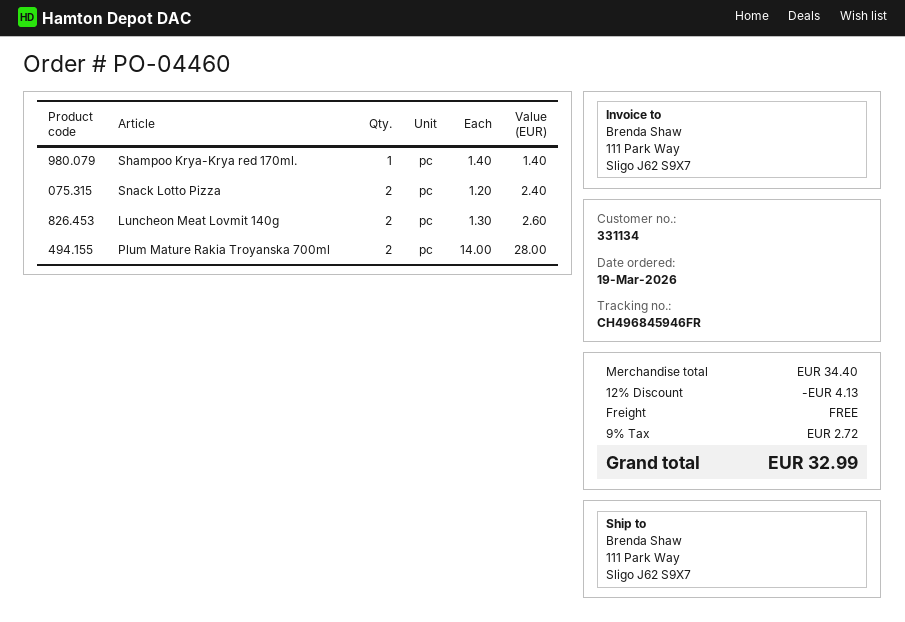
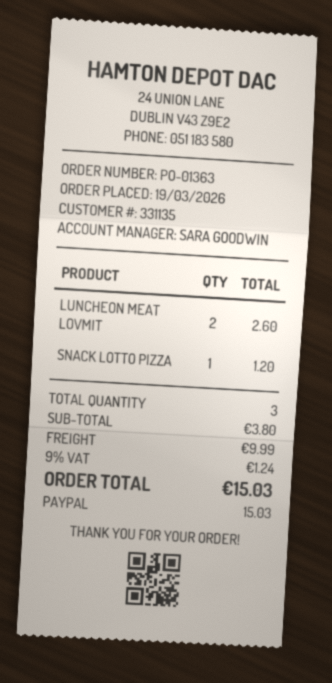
order number: PO-04460 -> PO-01363
customer number: 331134 -> 331135
Shampoo Krya-Krya red 170ml.: 1 for 1.40 -> none
Snack Lotto Pizza: 2 for 2.40 -> 1 for 1.20
Plum Mature Rakia Troyanska 700ml: 2 for 28.00 -> none
subtotal: 34.40 -> 3.80
discount: 12% = 4.13 -> none
shipping: 0.00 -> 9.99
tax: 9% = 2.72 -> 9% = 1.24
total: 32.99 -> 15.03

